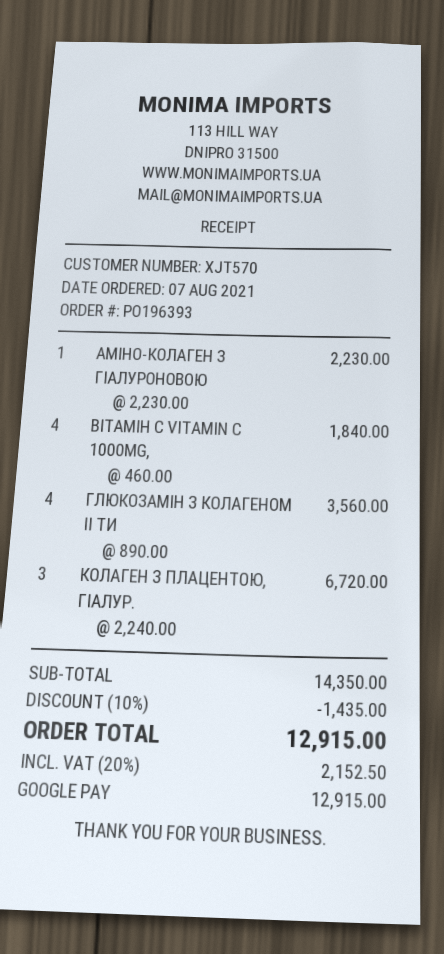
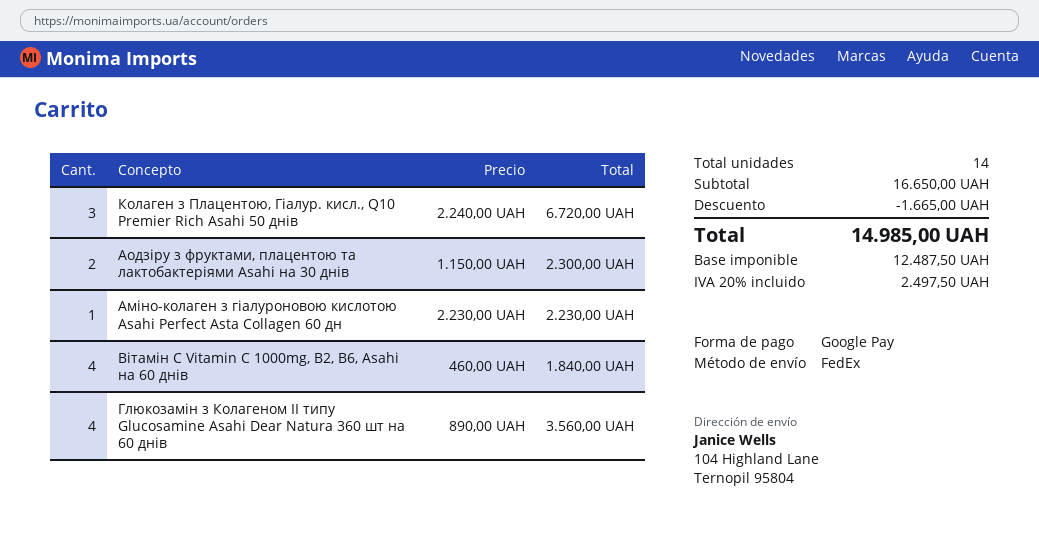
Аодзіру з фруктами, плацентою та лактобактеріями Asahi на 30 днів: none -> 2 x 1150.00 = 2300.00
subtotal: 14350.00 -> 16650.00
discount: 1435.00 -> 1665.00
tax: 20% = 2152.50 -> 20% = 2497.50
total: 12915.00 -> 14985.00

